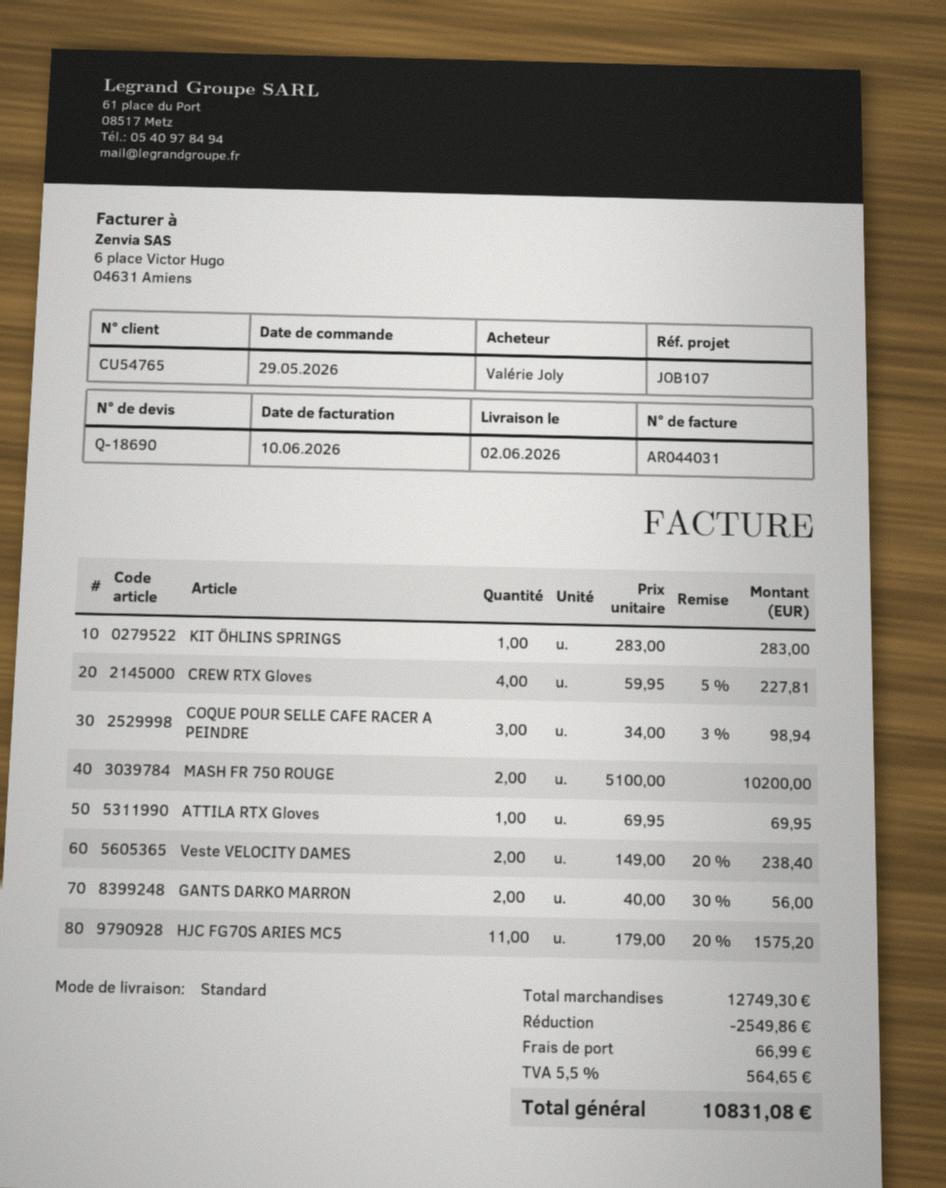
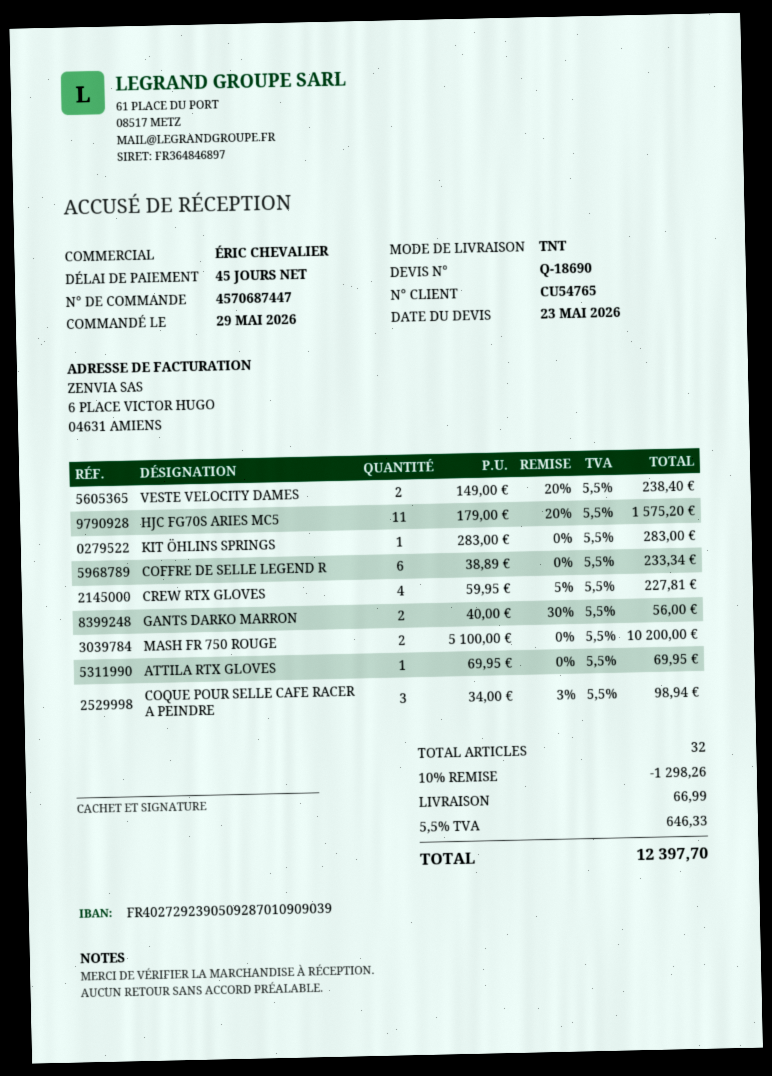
shipping method: standard -> TNT
COFFRE DE SELLE LEGEND R: none -> 6 x 38.89 = 233.34
discount: 2549.86 -> 1298.26
tax: 5.5% = 564.65 -> 5.5% = 646.33
total: 10831.08 -> 12397.70

